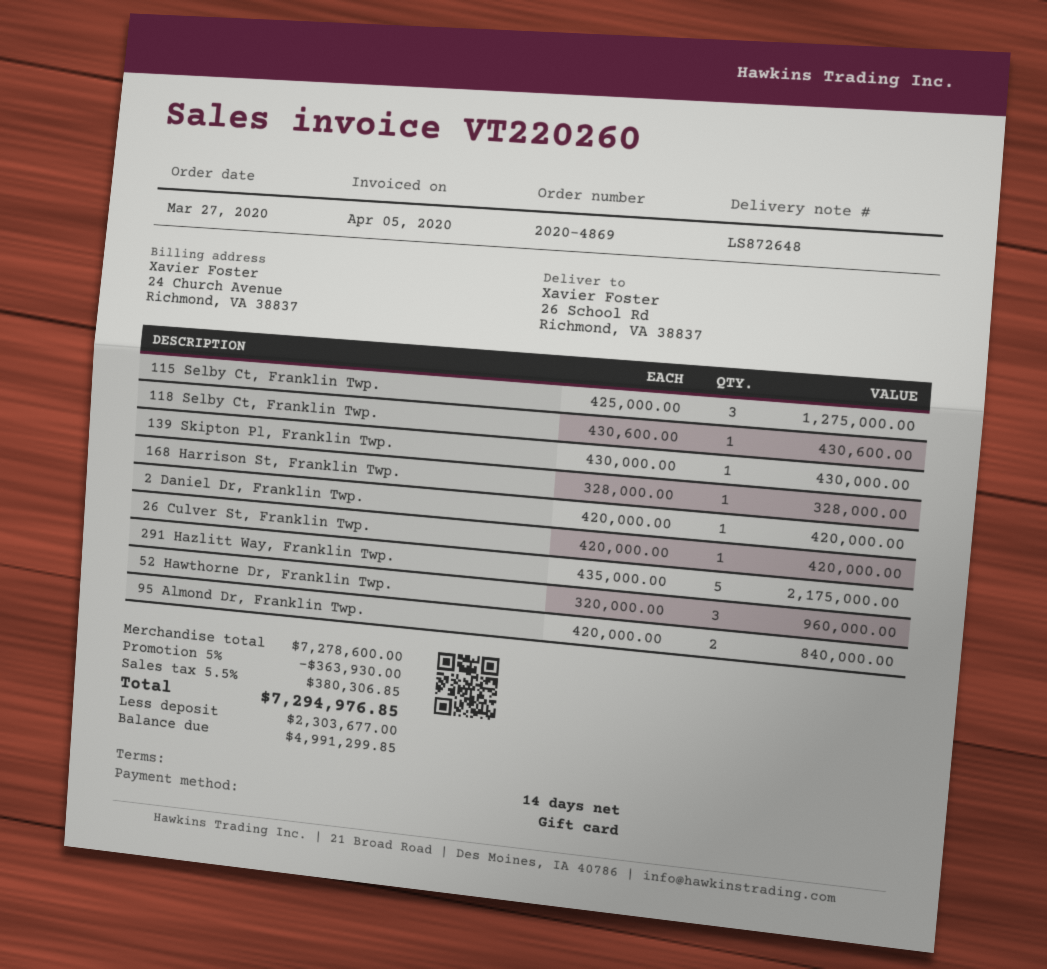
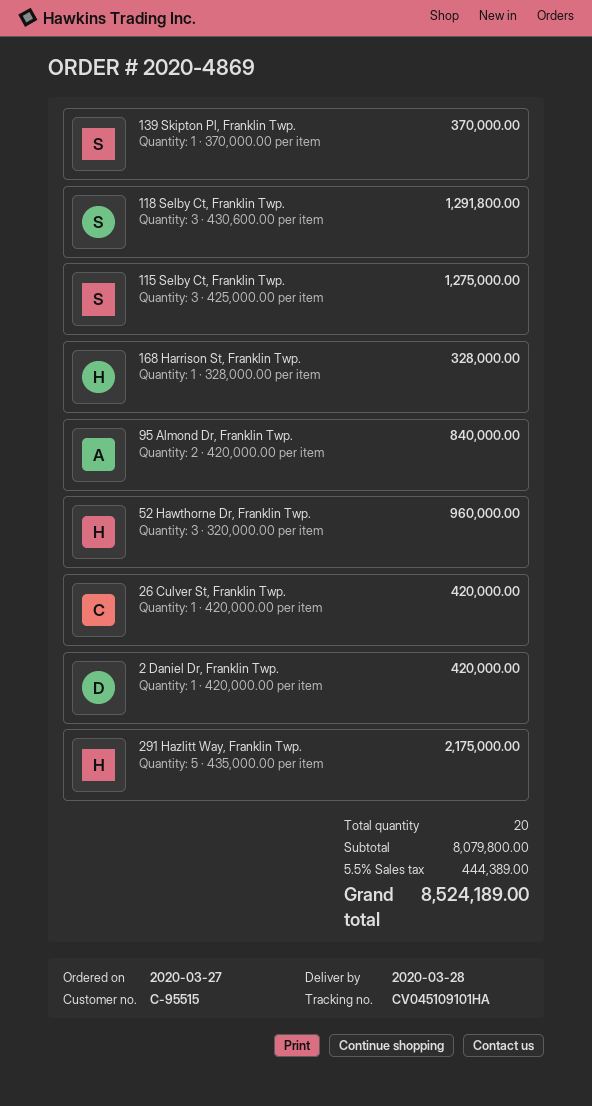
118 Selby Ct, Franklin Twp.: 1 x 430600.00 = 430600.00 -> 3 x 430600.00 = 1291800.00
139 Skipton Pl, Franklin Twp.: 1 x 430000.00 = 430000.00 -> 1 x 370000.00 = 370000.00
subtotal: 7278600.00 -> 8079800.00
discount: 5% = 363930.00 -> none
tax: 5.5% = 380306.85 -> 5.5% = 444389.00
total: 7294976.85 -> 8524189.00

